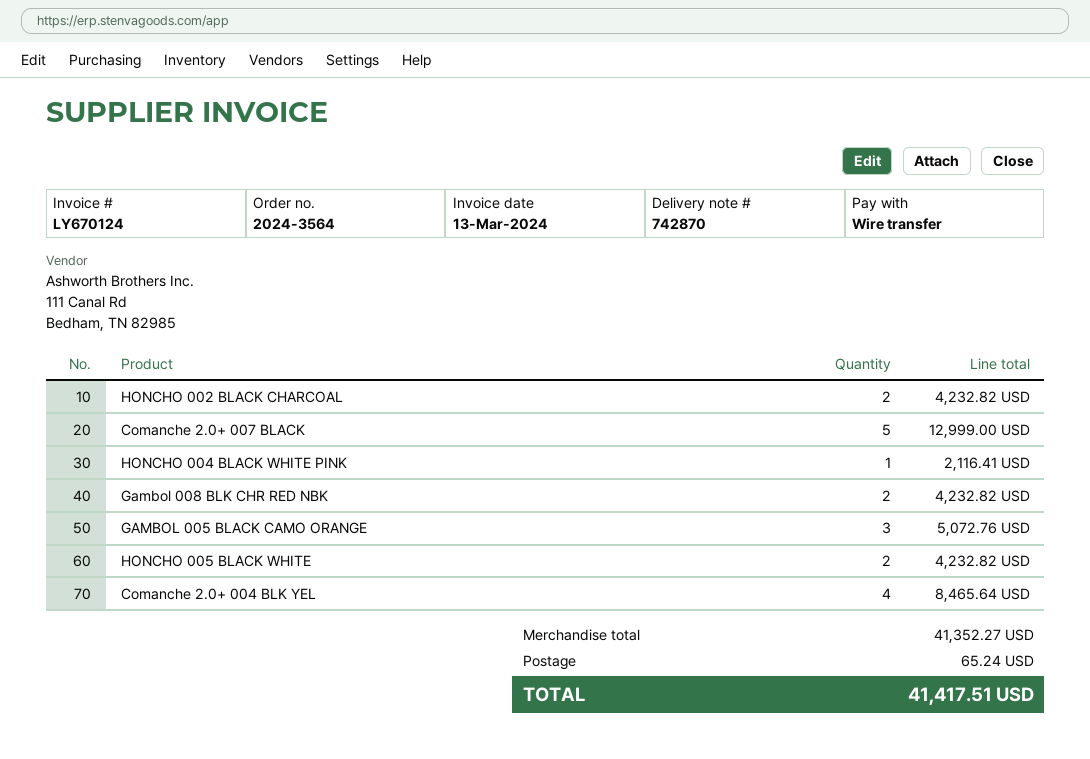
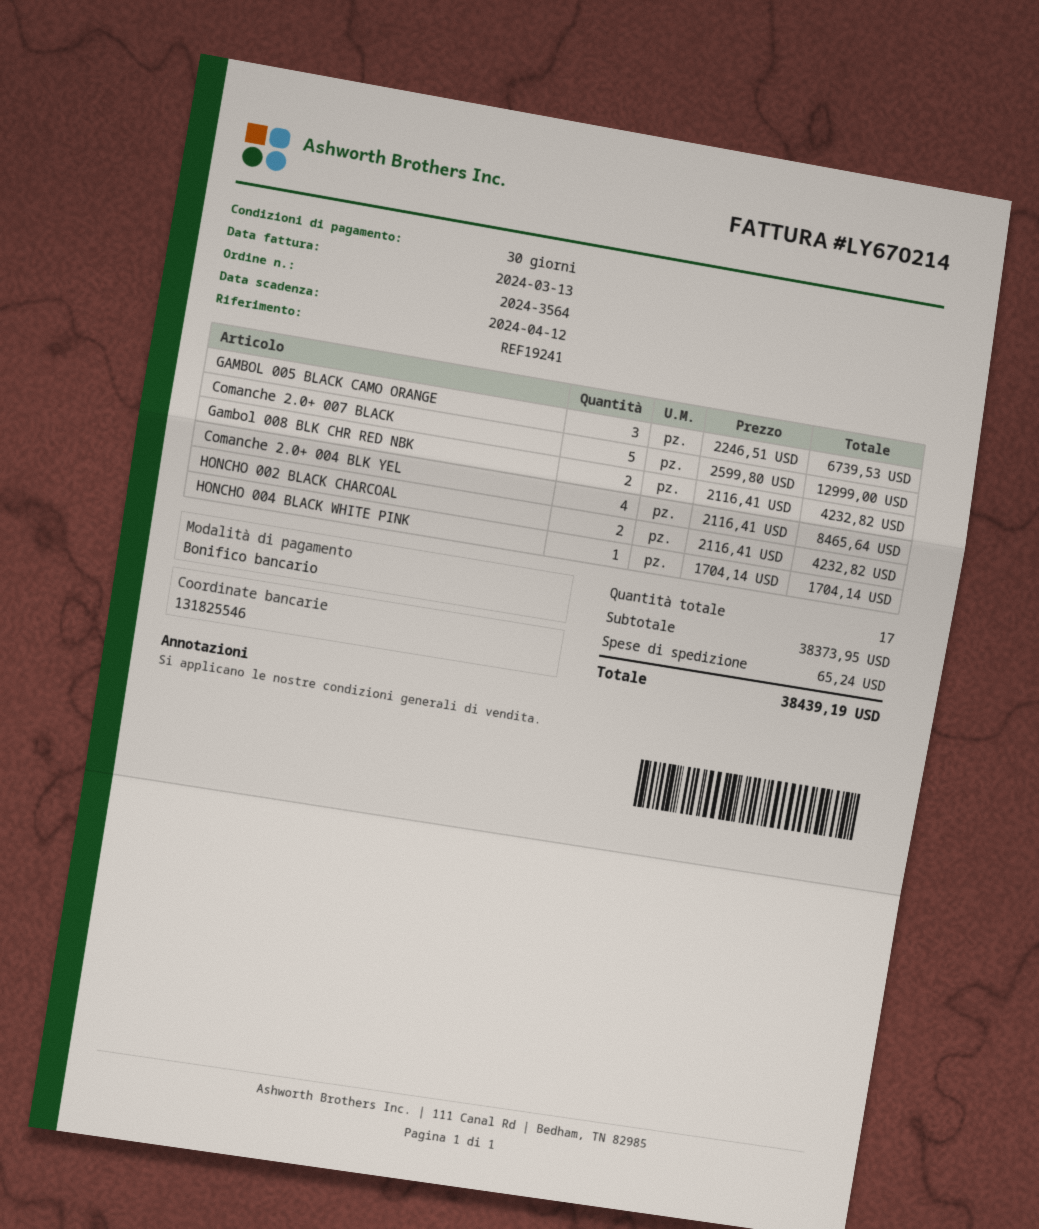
invoice number: LY670124 -> LY670214
HONCHO 004 BLACK WHITE PINK: 1 for 2116.41 -> 1 for 1704.14
GAMBOL 005 BLACK CAMO ORANGE: 3 for 5072.76 -> 3 for 6739.53
HONCHO 005 BLACK WHITE: 2 for 4232.82 -> none
subtotal: 41352.27 -> 38373.95
total: 41417.51 -> 38439.19

